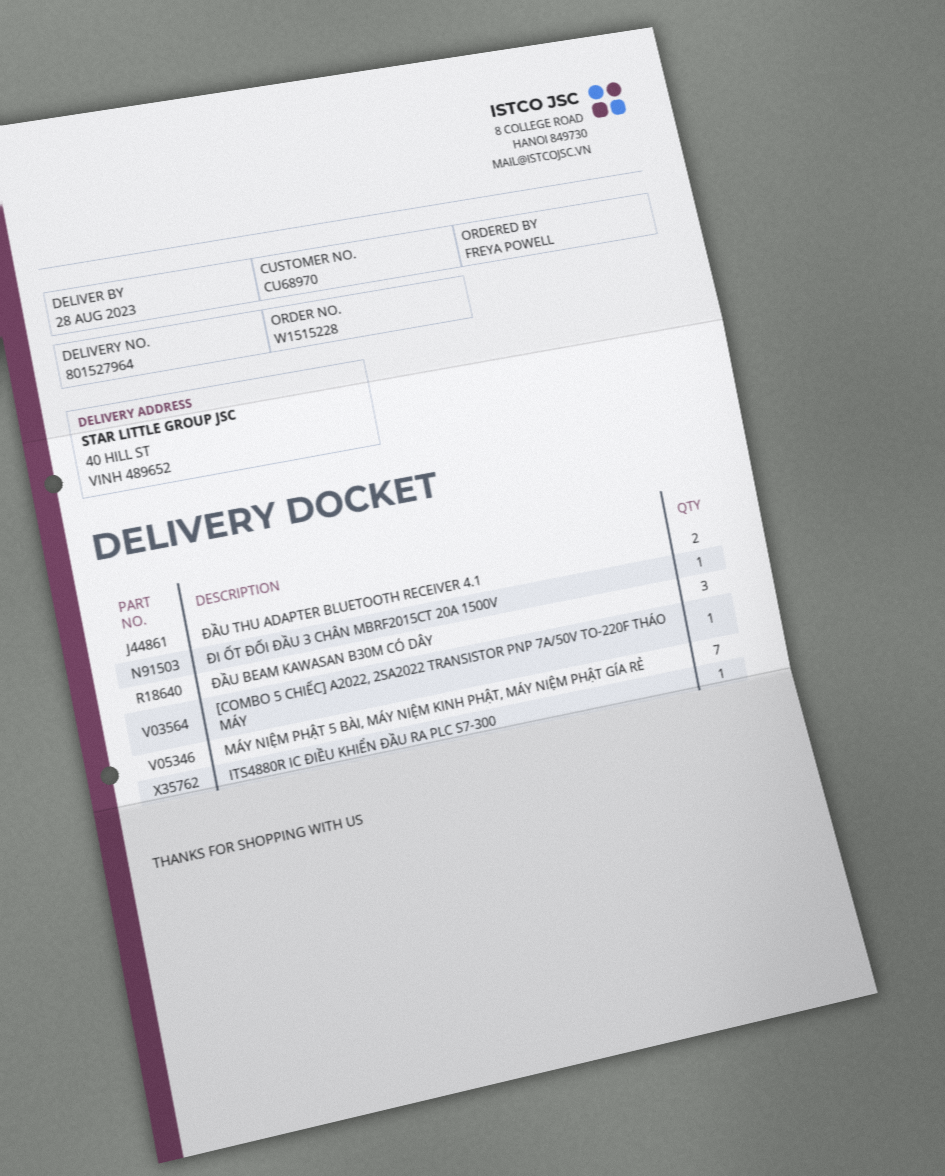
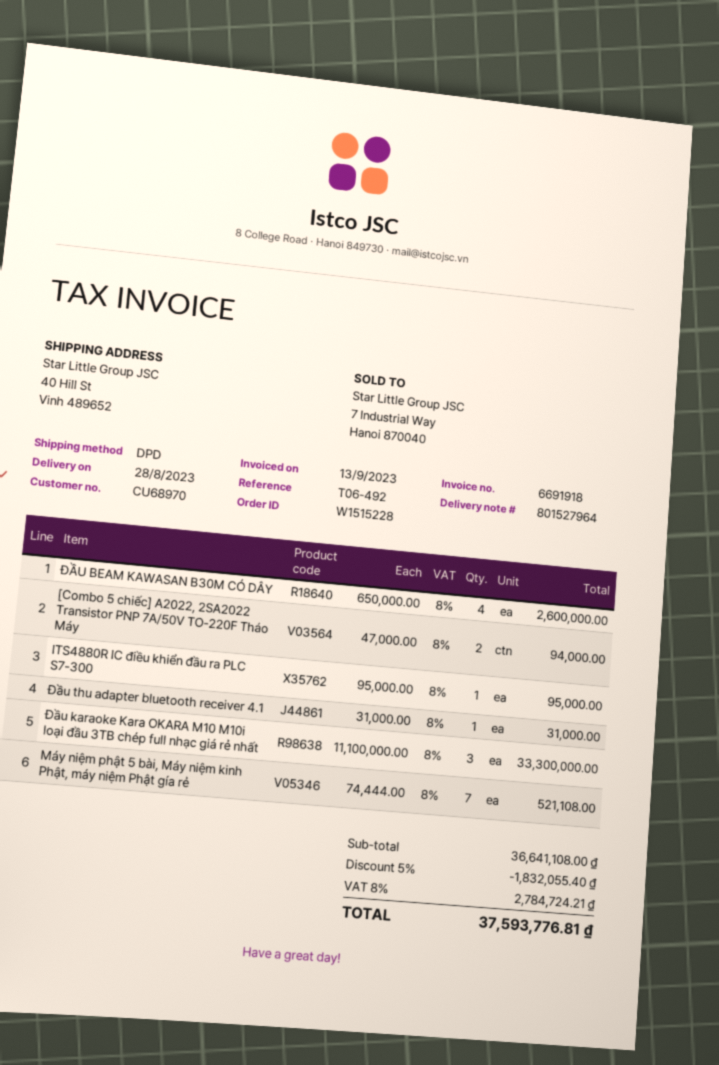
ĐẦU THU ADAPTER BLUETOOTH RECEIVER 4.1: 2 -> 1
ĐI ỐT ĐỐI ĐẦU 3 CHÂN MBRF2015CT 20A 1500V: 1 -> none
ĐẦU BEAM KAWASAN B30M CÓ DÂY: 3 -> 4
[COMBO 5 CHIẾC] A2022, 2SA2022 TRANSISTOR PNP 7A/50V TO-220F THÁO MÁY: 1 -> 2
Đầu karaoke Kara OKARA M10 M10i loại đầu 3TB chép full nhạc giá rẻ nhất: none -> 3

